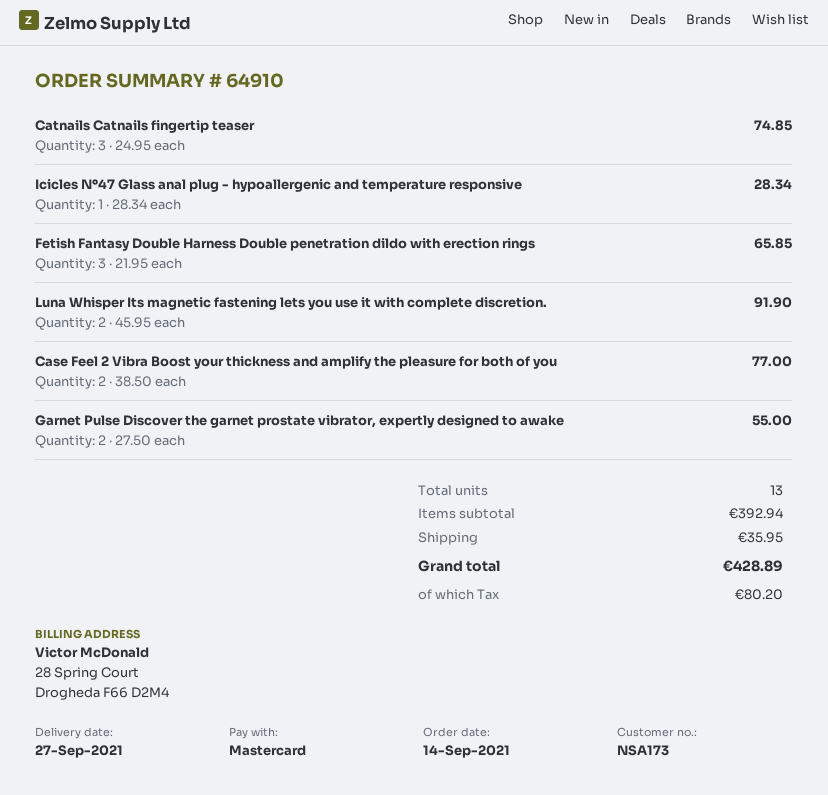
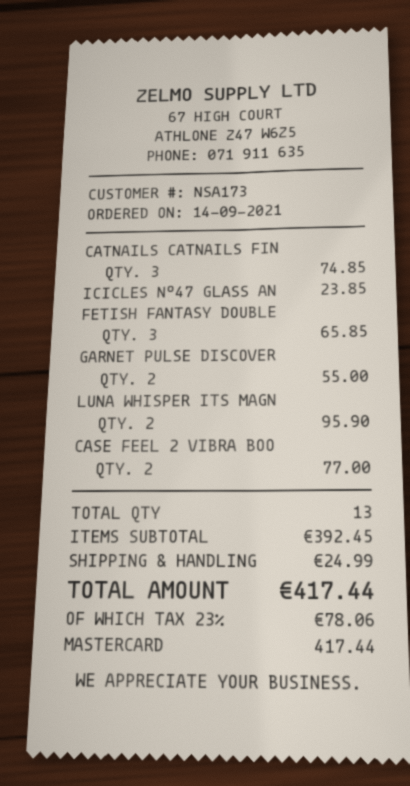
Icicles Nº47 Glass anal plug - hypoallergenic and temperature responsive: 1 for 28.34 -> 1 for 23.85
Luna Whisper Its magnetic fastening lets you use it with complete discretion.: 2 for 91.90 -> 2 for 95.90
subtotal: 392.94 -> 392.45
shipping: 35.95 -> 24.99
tax: 80.20 -> 78.06
total: 428.89 -> 417.44

